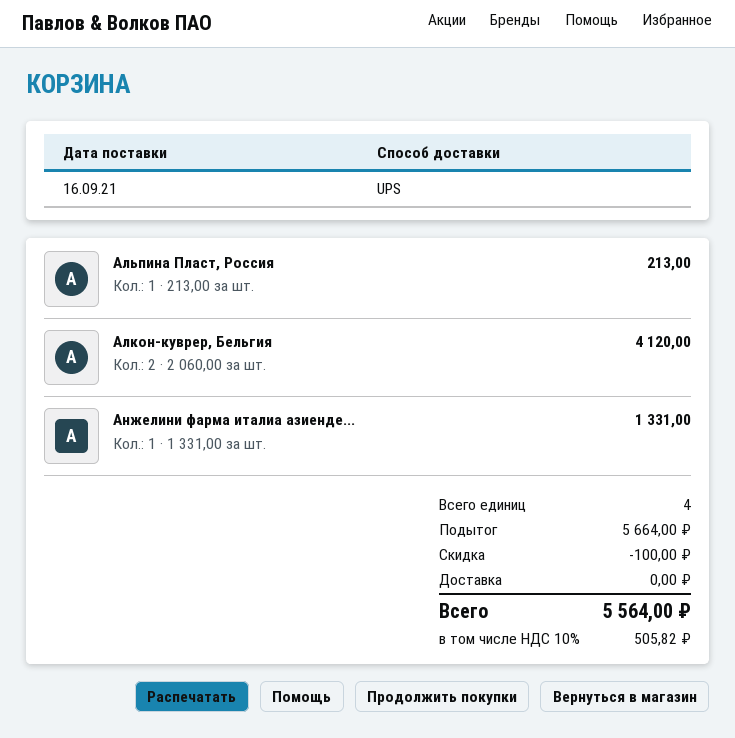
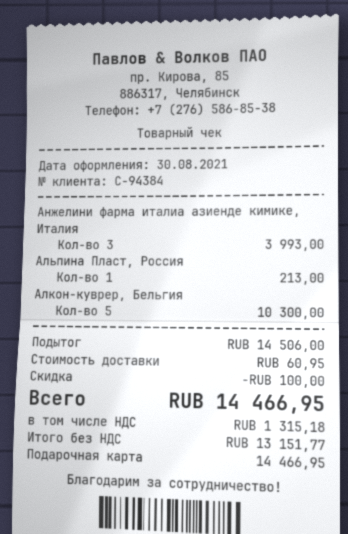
Алкон-куврер, Бельгия: 2 for 4120.00 -> 5 for 10300.00
Анжелини фарма италиа азиенде...: 1 for 1331.00 -> 3 for 3993.00
subtotal: 5664.00 -> 14506.00
shipping: 0.00 -> 60.95
tax: 505.82 -> 1315.18
total: 5564.00 -> 14466.95

